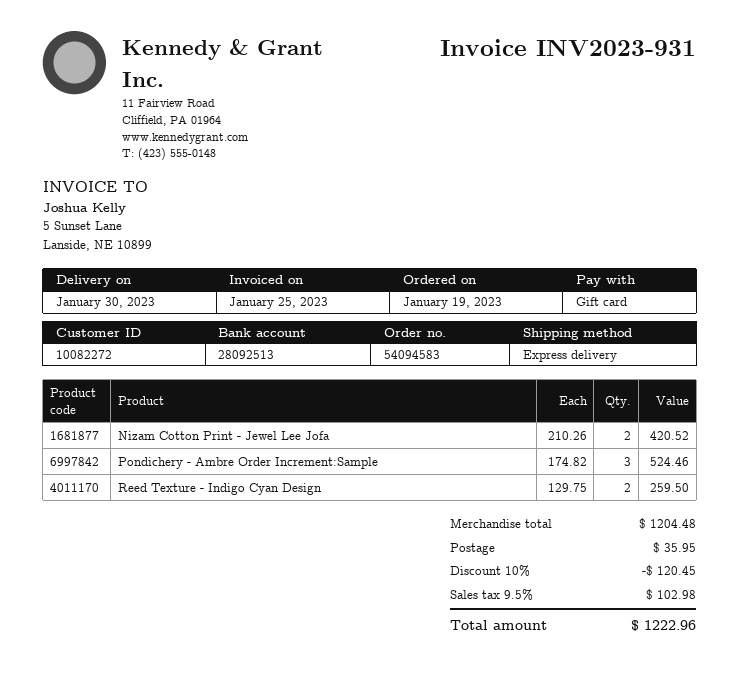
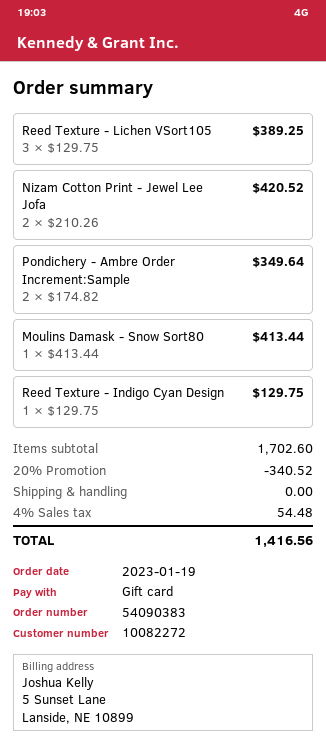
order number: 54094583 -> 54090383
Pondichery - Ambre Order Increment:Sample: 3 x 174.82 = 524.46 -> 2 x 174.82 = 349.64
Reed Texture - Indigo Cyan Design: 2 x 129.75 = 259.50 -> 1 x 129.75 = 129.75
Reed Texture - Lichen VSort105: none -> 3 x 129.75 = 389.25
Moulins Damask - Snow Sort80: none -> 1 x 413.44 = 413.44
subtotal: 1204.48 -> 1702.60
discount: 10% = 120.45 -> 20% = 340.52
shipping: 35.95 -> 0.00
tax: 9.5% = 102.98 -> 4% = 54.48
total: 1222.96 -> 1416.56

